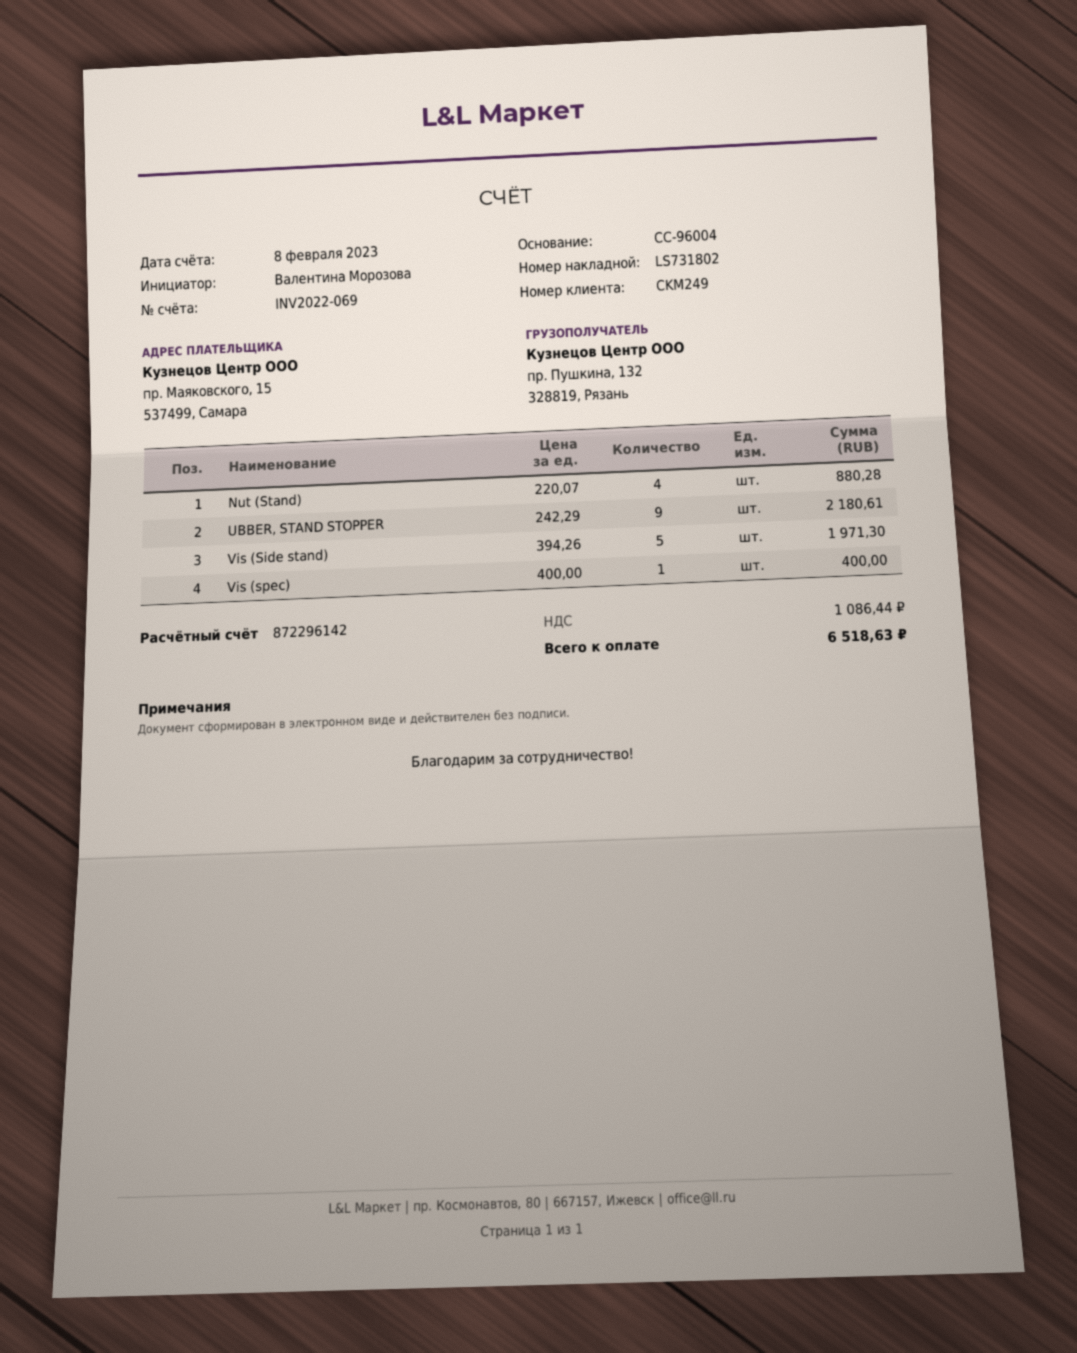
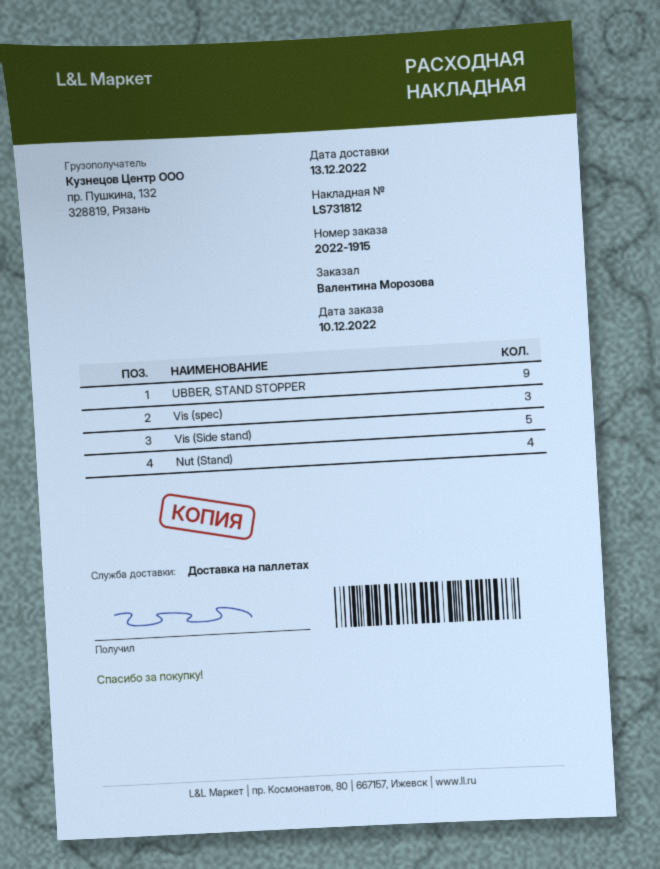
delivery note number: LS731802 -> LS731812
Vis (spec): 1 -> 3

